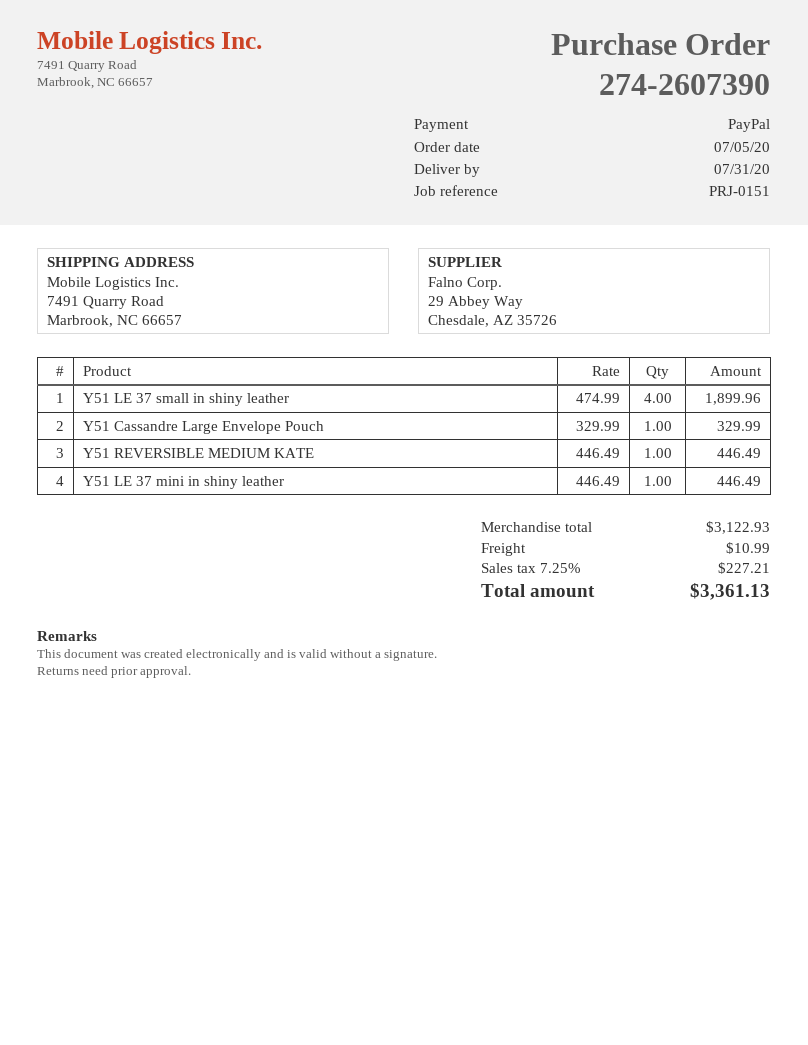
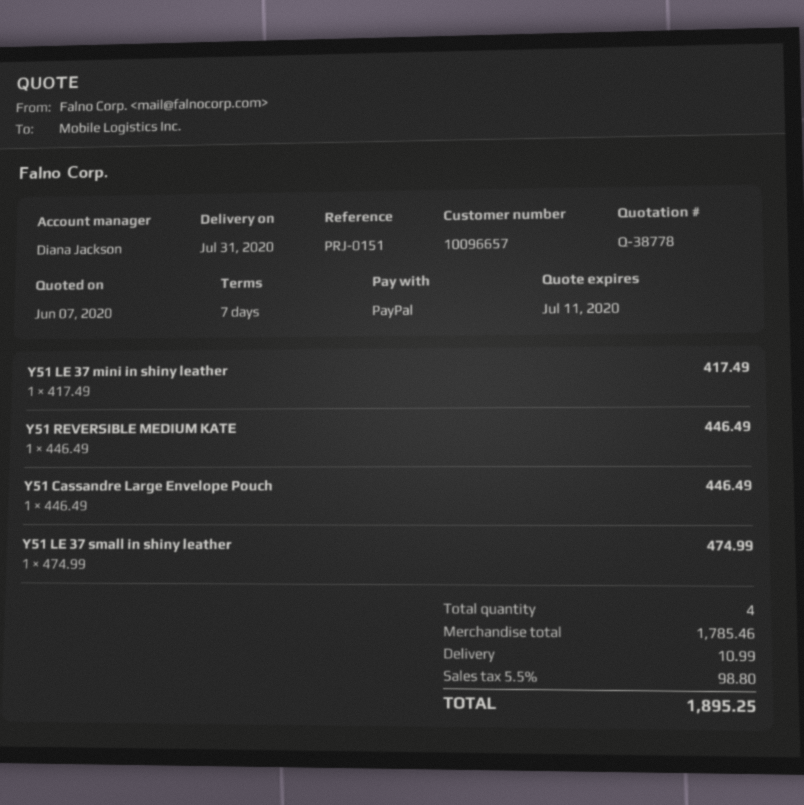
Y51 LE 37 small in shiny leather: 4 x 474.99 = 1899.96 -> 1 x 474.99 = 474.99
Y51 Cassandre Large Envelope Pouch: 1 x 329.99 = 329.99 -> 1 x 446.49 = 446.49
Y51 LE 37 mini in shiny leather: 1 x 446.49 = 446.49 -> 1 x 417.49 = 417.49
subtotal: 3122.93 -> 1785.46
tax: 7.25% = 227.21 -> 5.5% = 98.80
total: 3361.13 -> 1895.25

